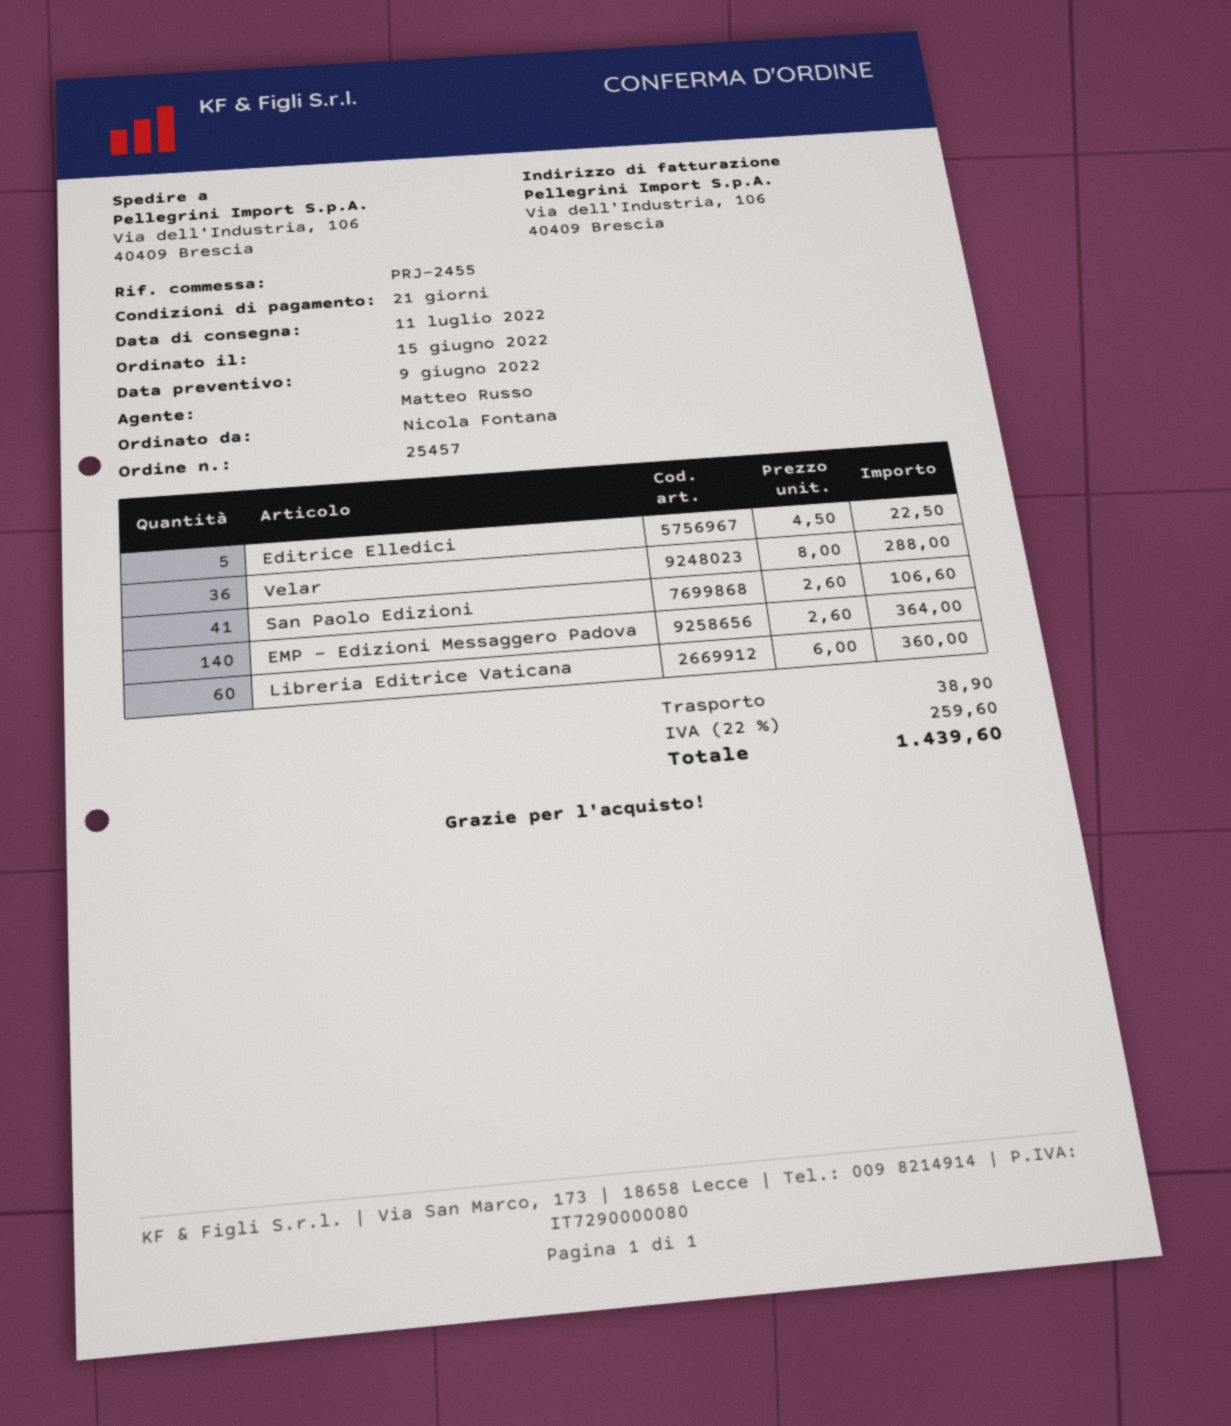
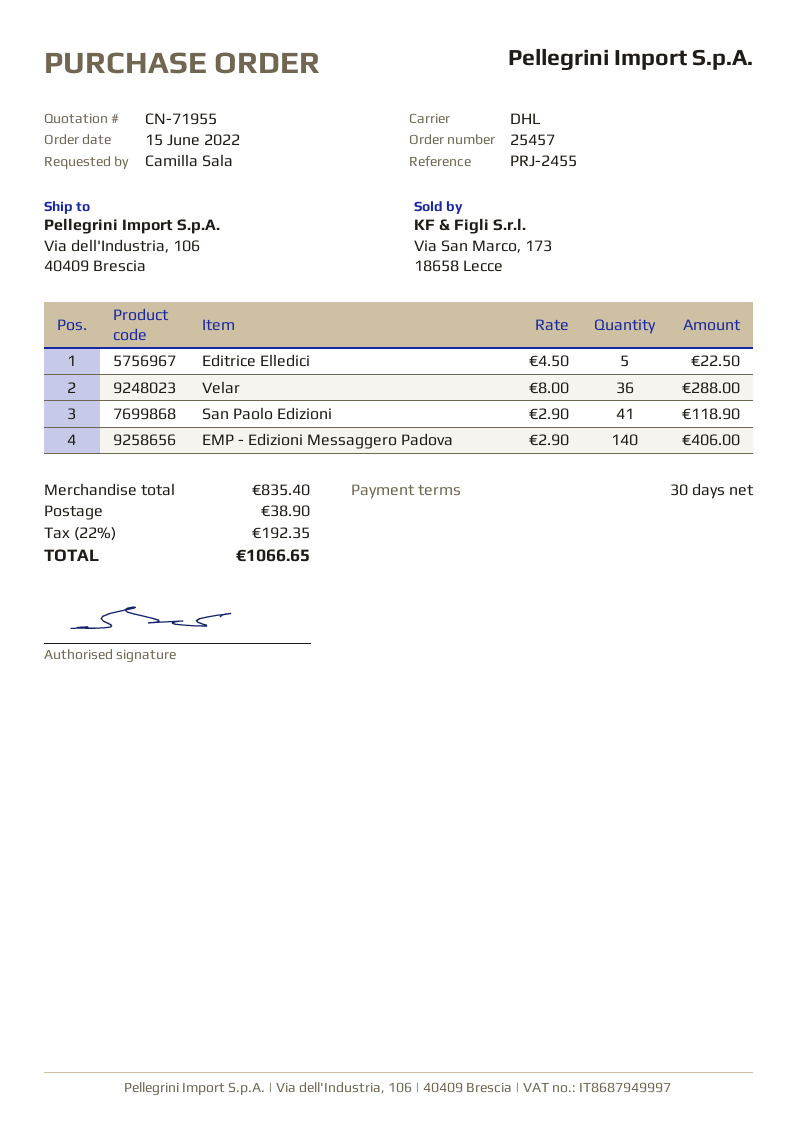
payment terms: 21 days -> 30 days
ordered by: Nicola Fontana -> Camilla Sala
San Paolo Edizioni: 41 x 2.60 = 106.60 -> 41 x 2.90 = 118.90
EMP - Edizioni Messaggero Padova: 140 x 2.60 = 364.00 -> 140 x 2.90 = 406.00
Libreria Editrice Vaticana: 60 x 6.00 = 360.00 -> none
tax: 22% = 259.60 -> 22% = 192.35
total: 1439.60 -> 1066.65

